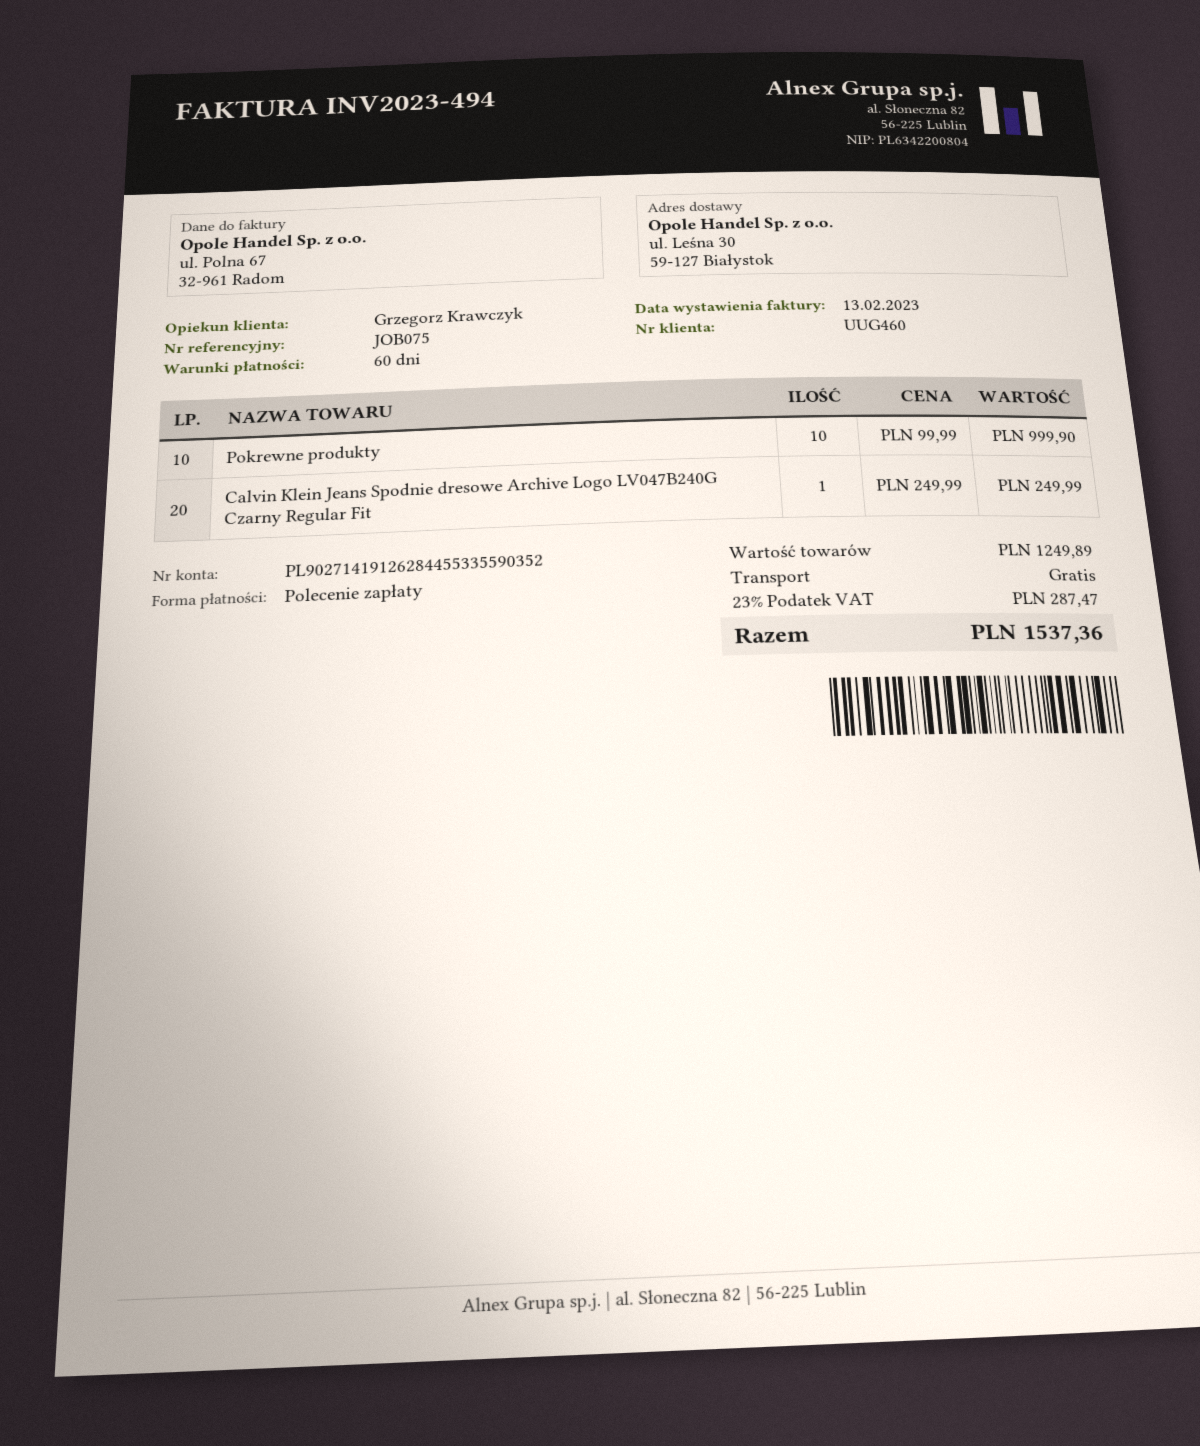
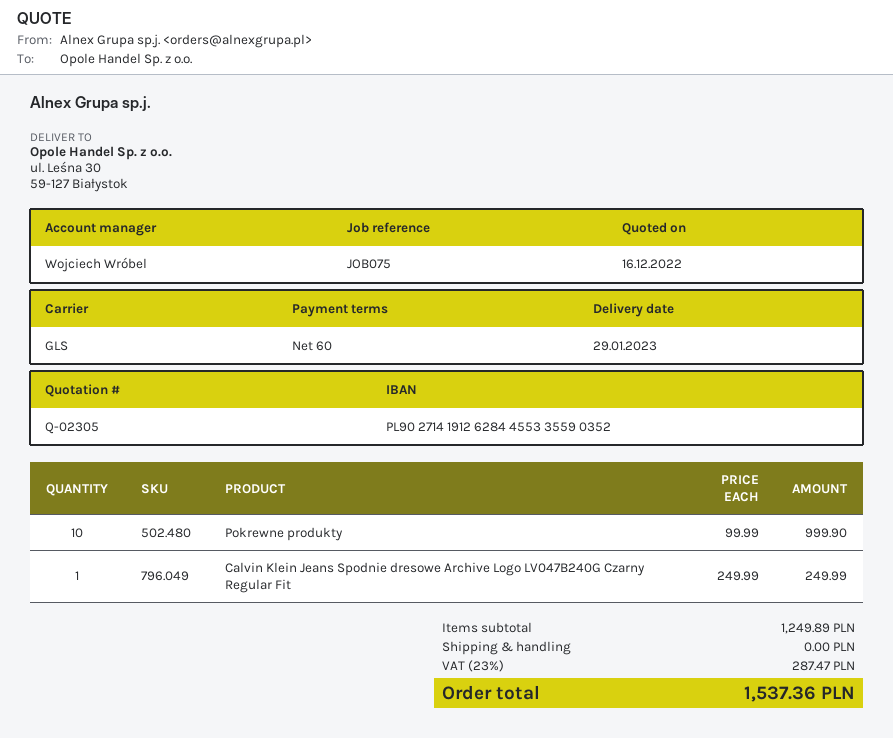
sales rep: Grzegorz Krawczyk -> Wojciech Wróbel

